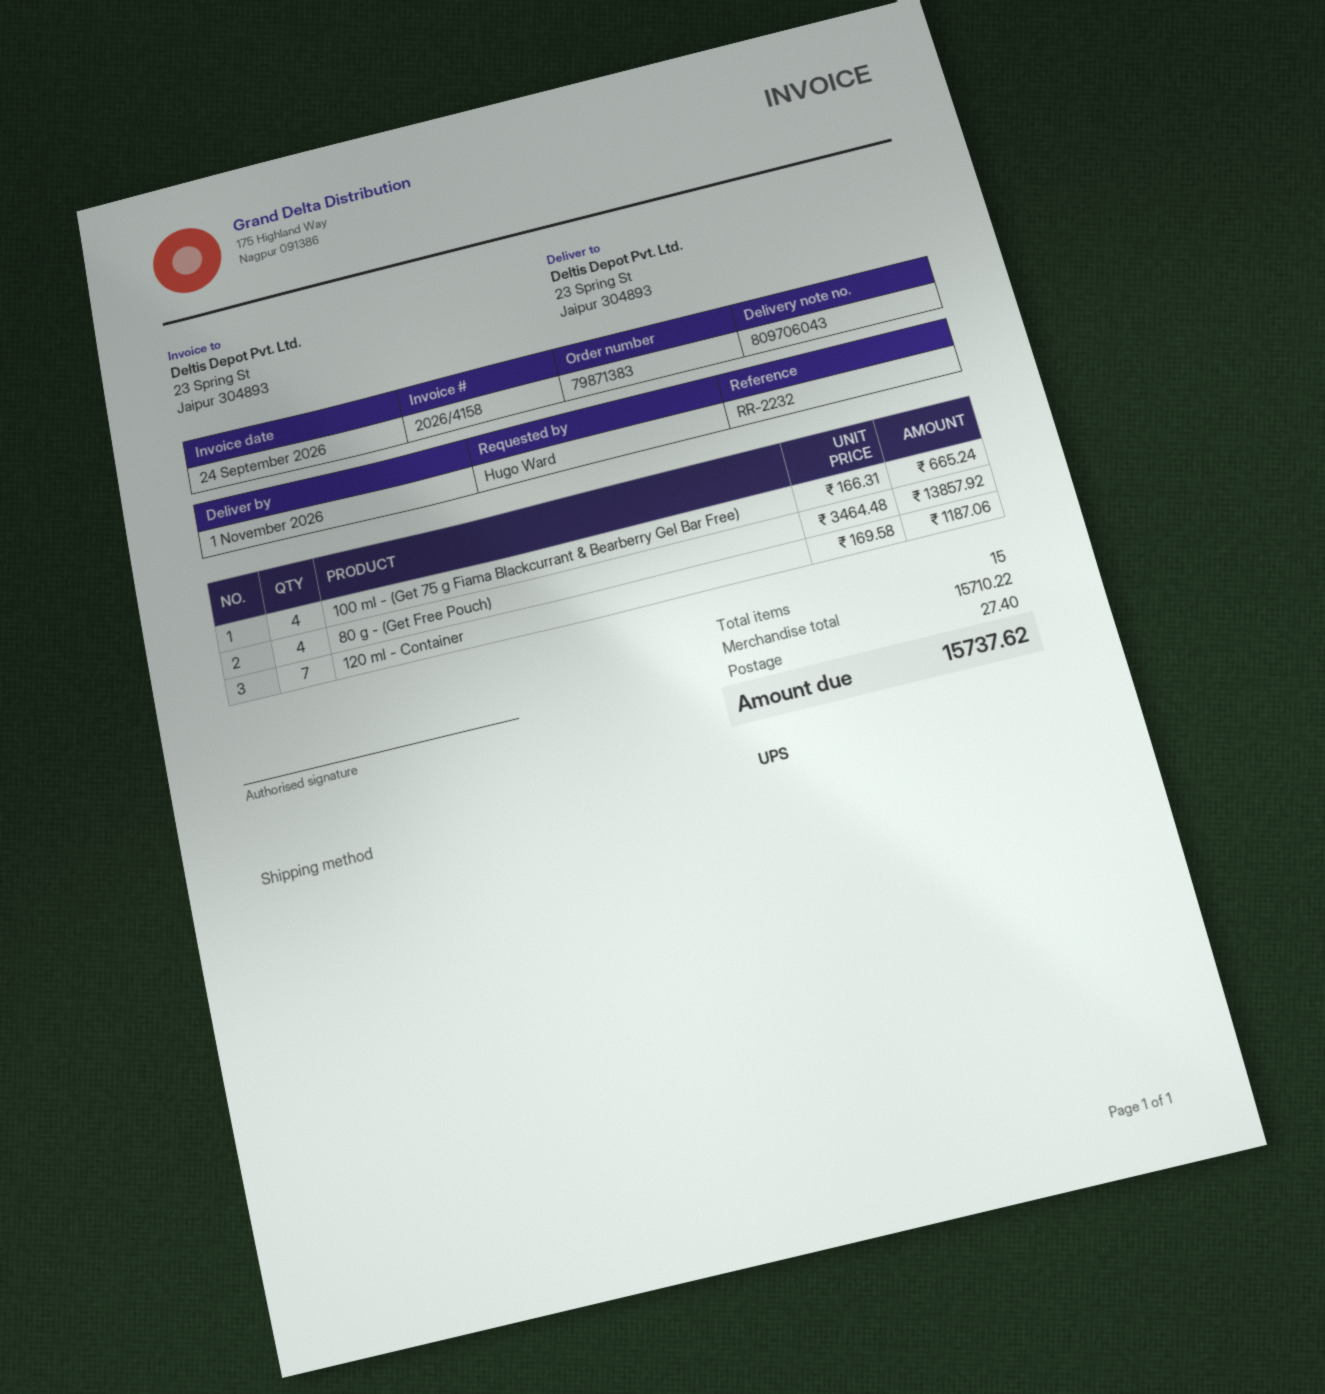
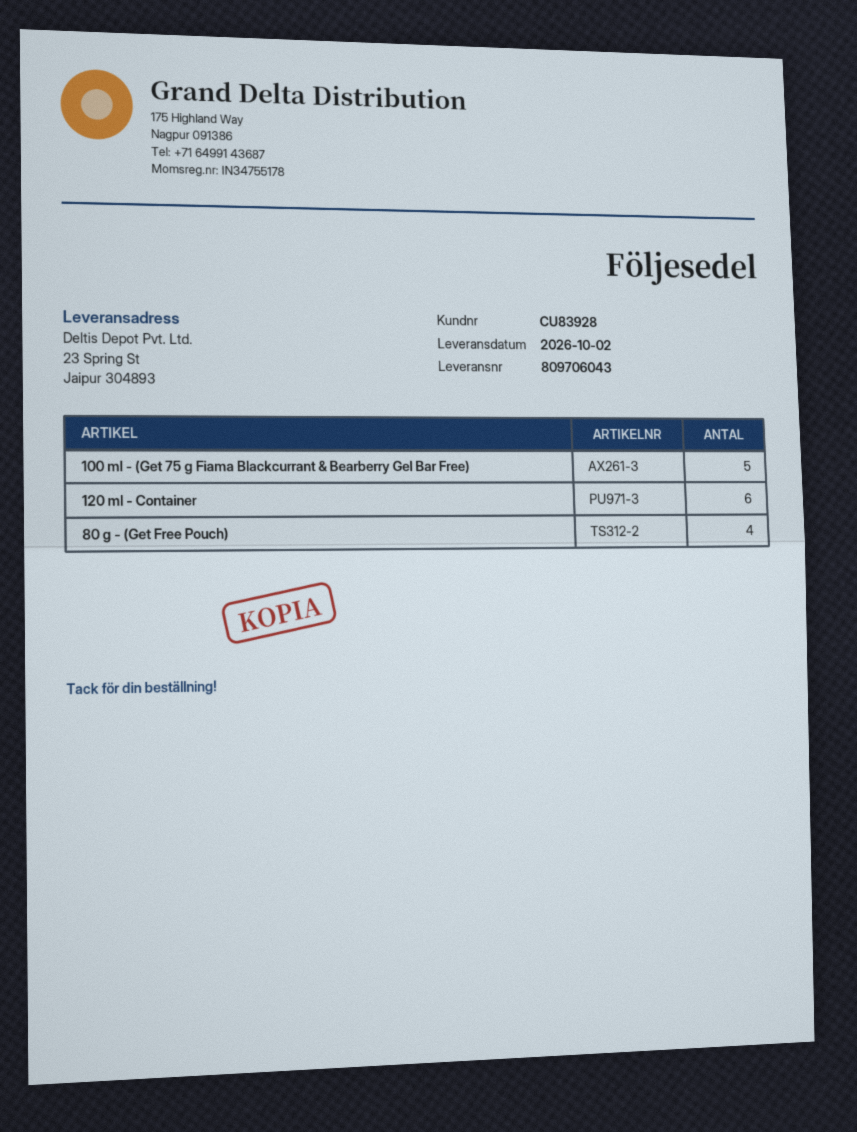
delivery date: 2026-11-01 -> 2026-10-02
100 ml - (Get 75 g Fiama Blackcurrant & Bearberry Gel Bar Free): 4 -> 5
120 ml - Container: 7 -> 6

